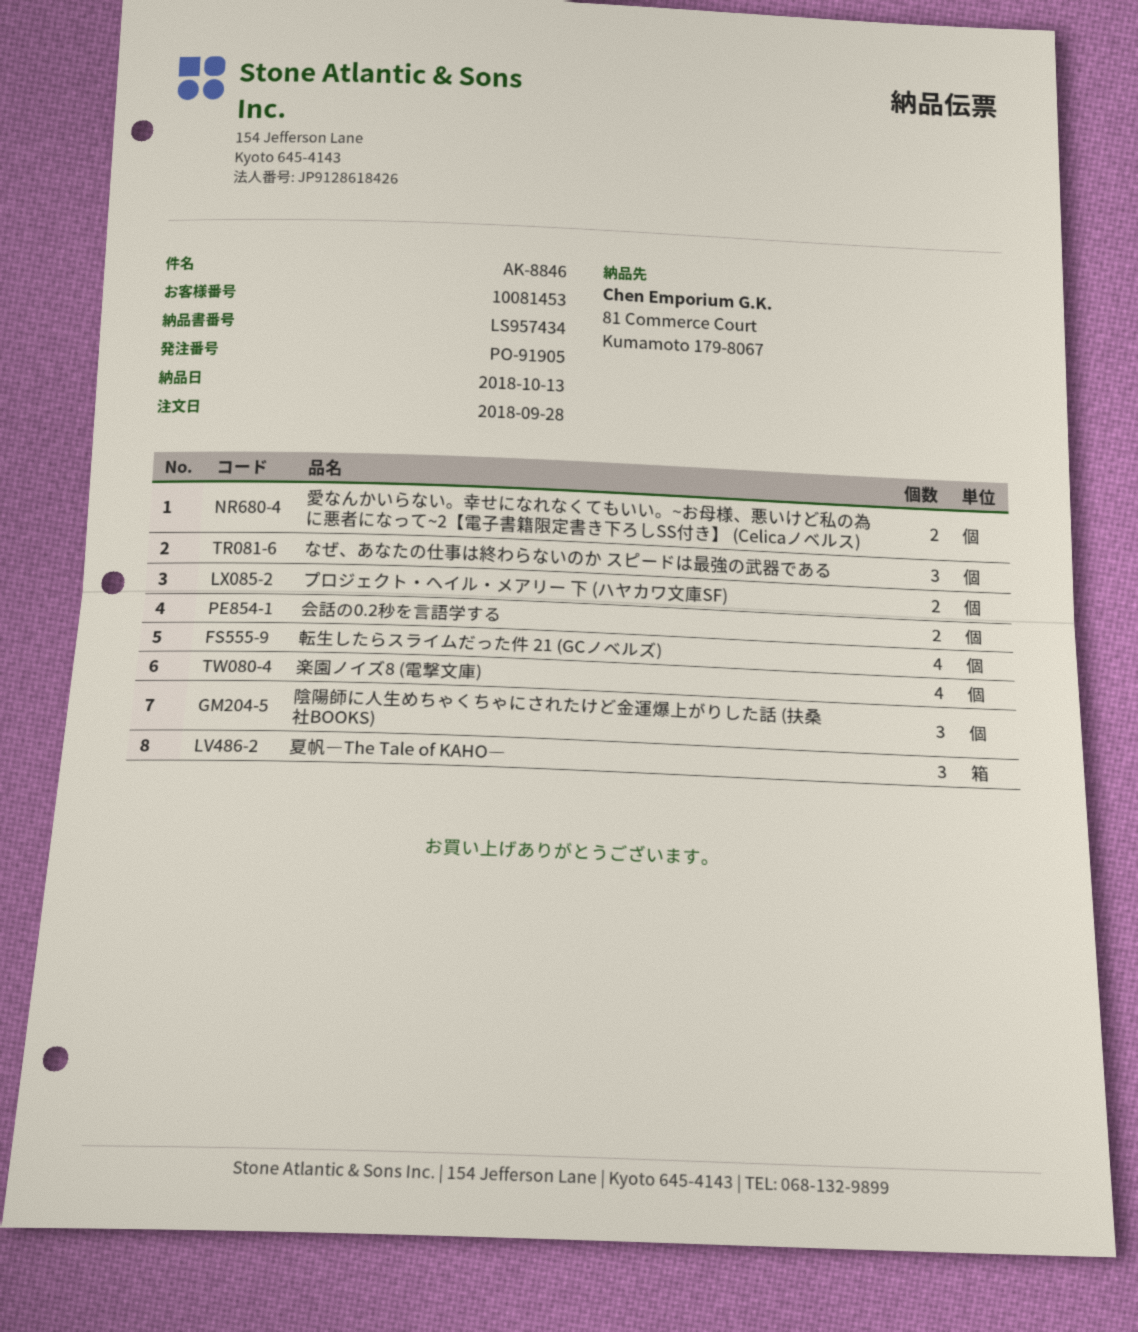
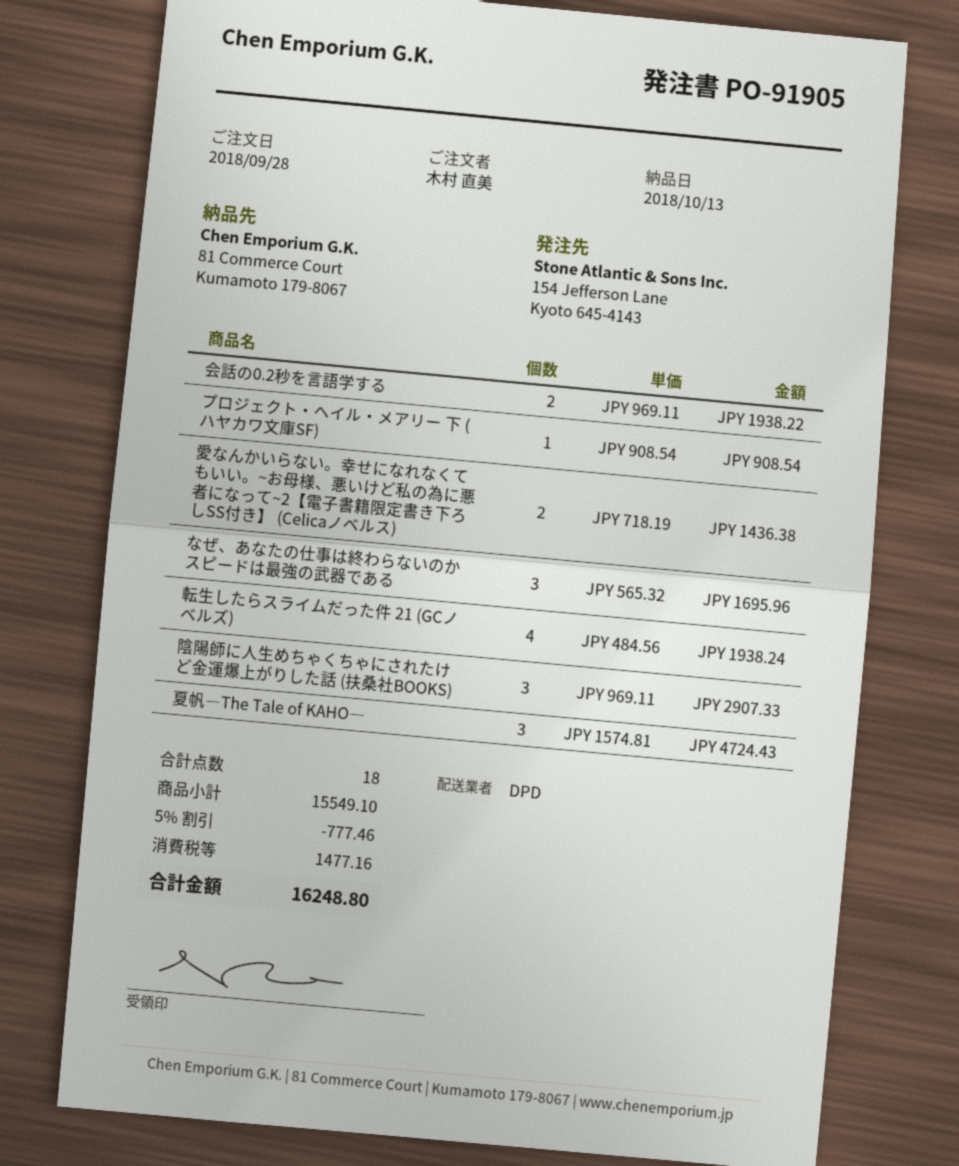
プロジェクト・ヘイル・メアリー 下 (ハヤカワ文庫SF): 2 -> 1
楽園ノイズ8 (電撃文庫): 4 -> none

